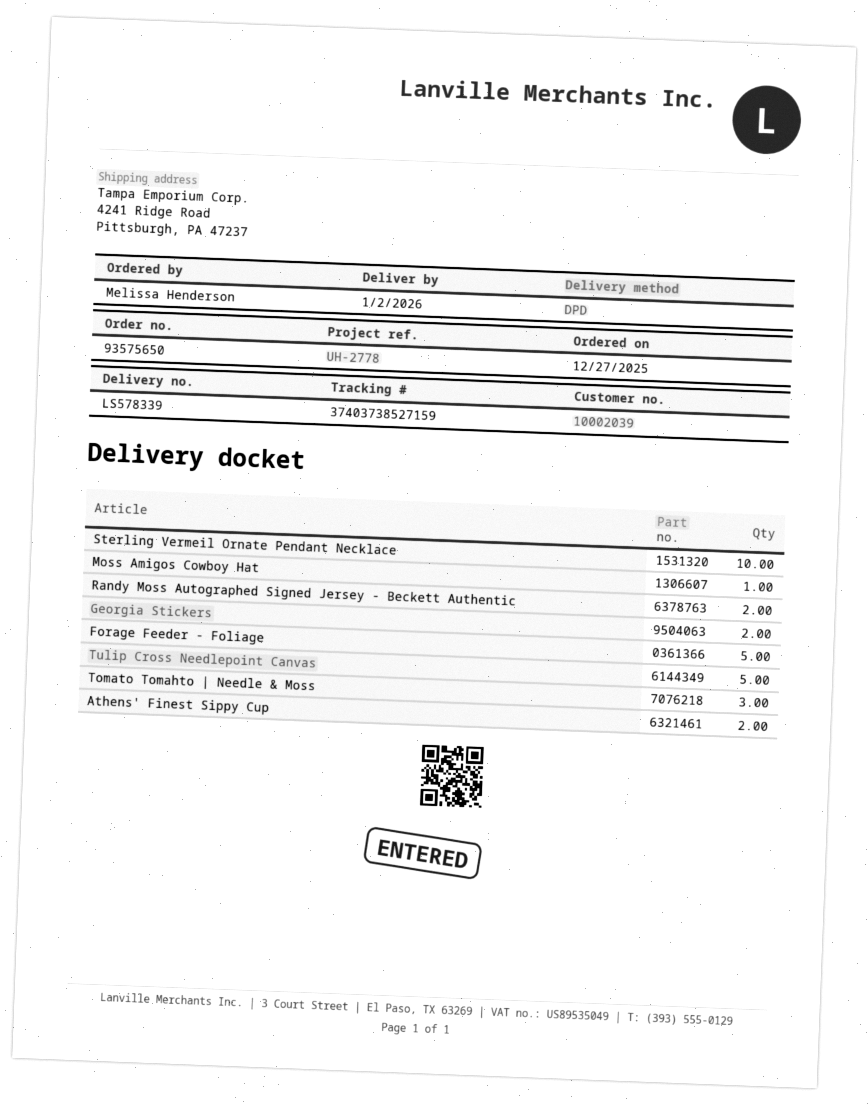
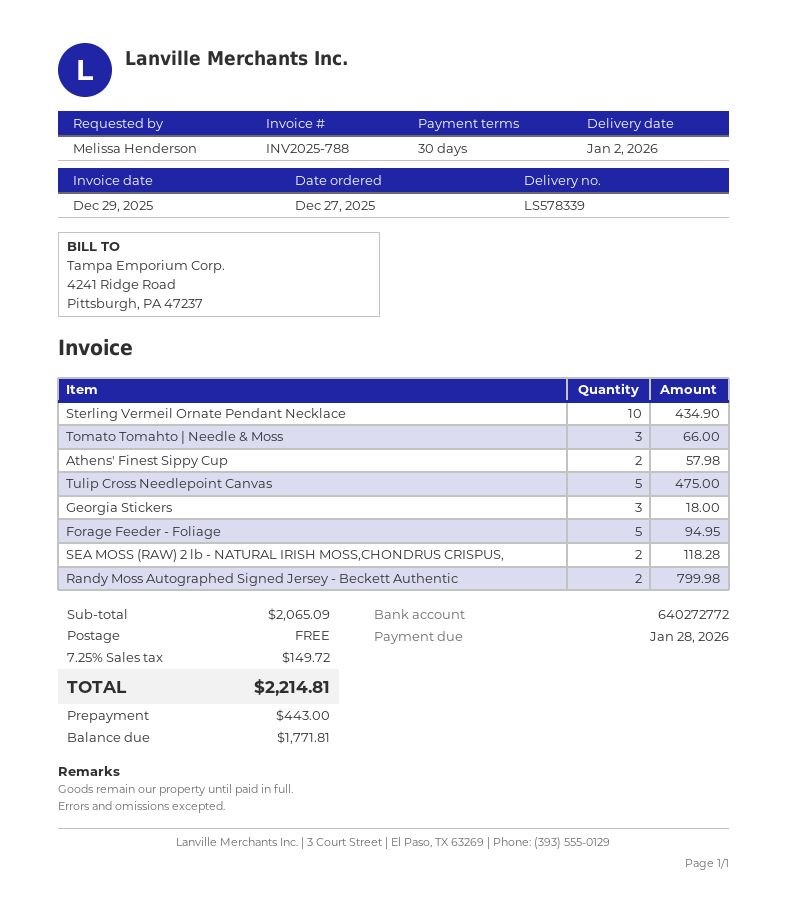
Moss Amigos Cowboy Hat: 1 -> none
Georgia Stickers: 2 -> 3
SEA MOSS (RAW) 2 lb - NATURAL IRISH MOSS,CHONDRUS CRISPUS,: none -> 2

